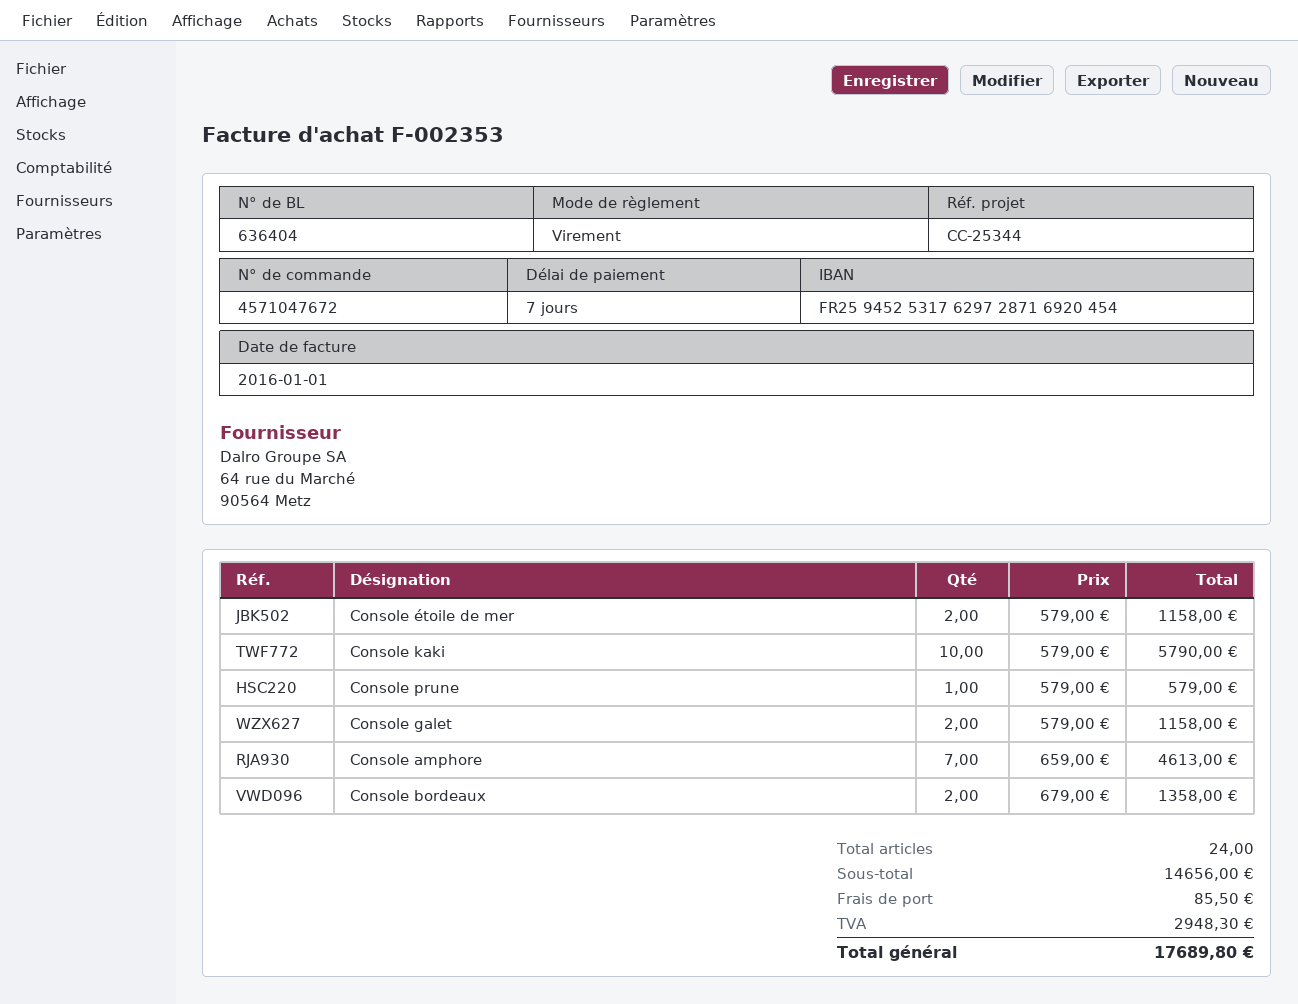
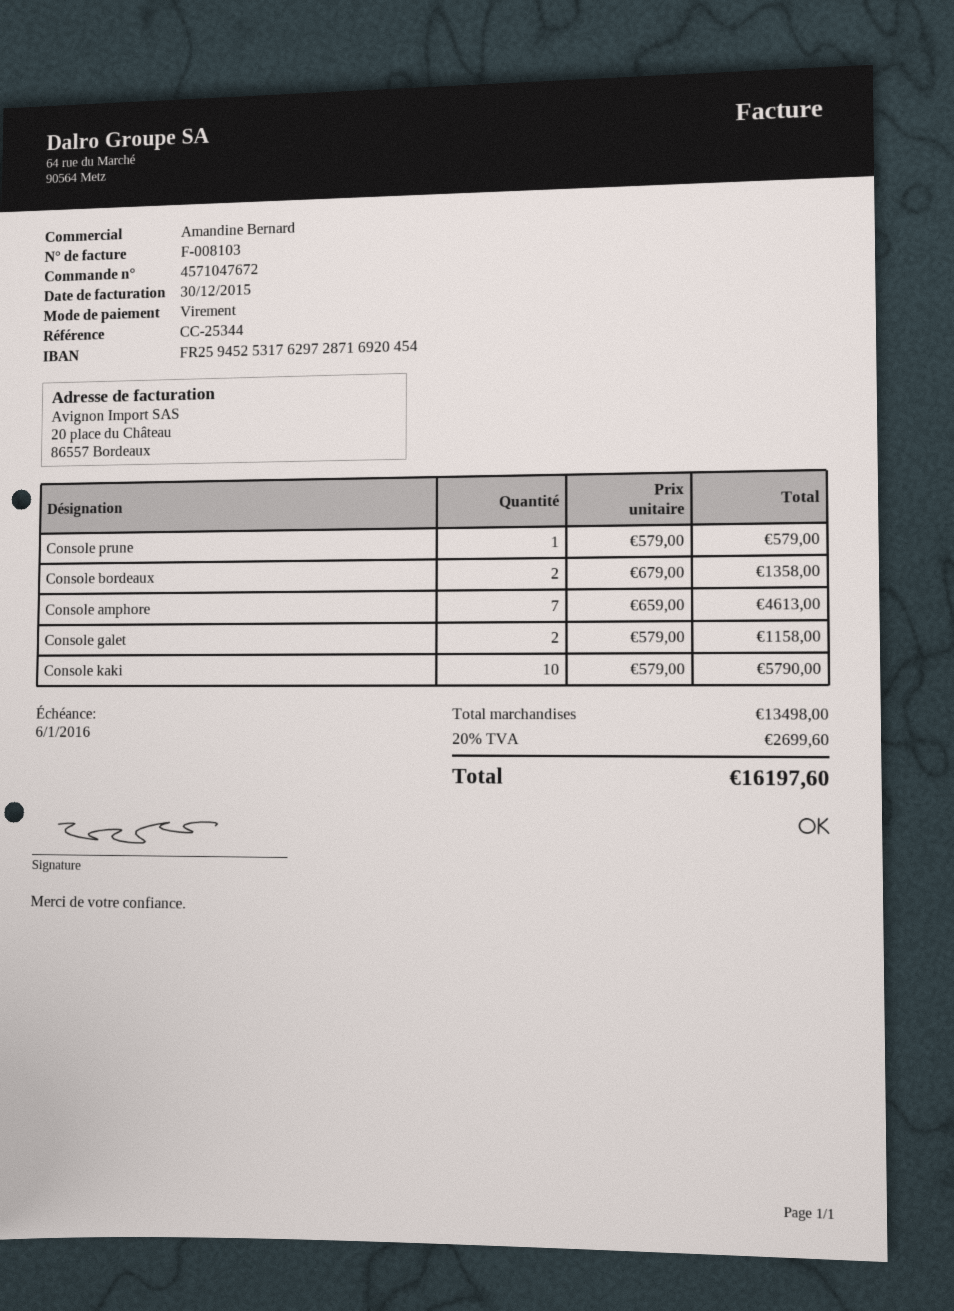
invoice number: F-002353 -> F-008103
invoice date: 2016-01-01 -> 2015-12-30
Console étoile de mer: 2 x 579.00 = 1158.00 -> none
subtotal: 14656.00 -> 13498.00
shipping: 85.50 -> none
tax: 2948.30 -> 2699.60
total: 17689.80 -> 16197.60

